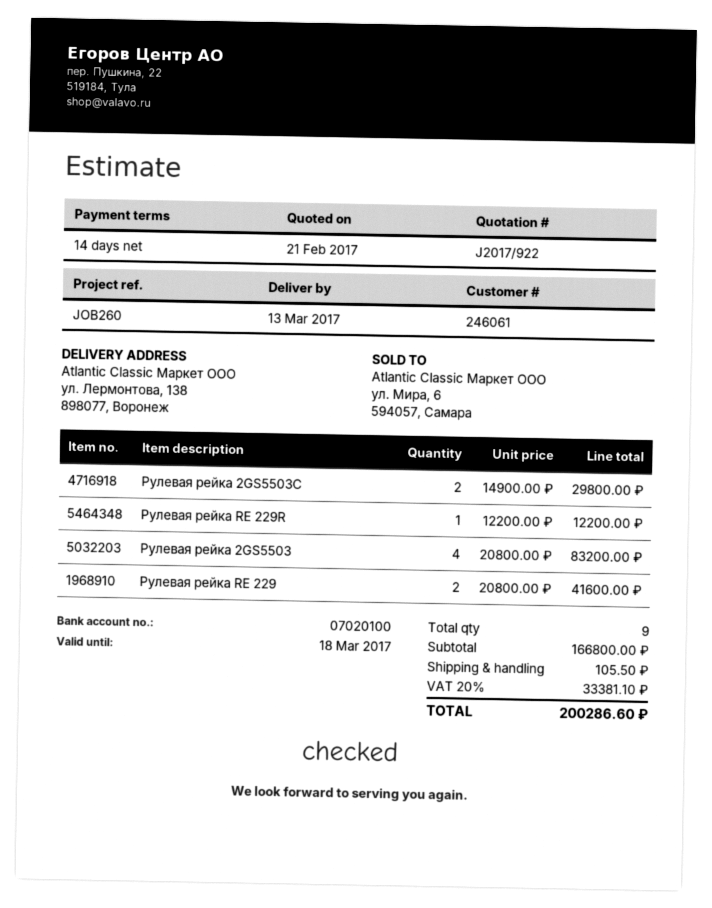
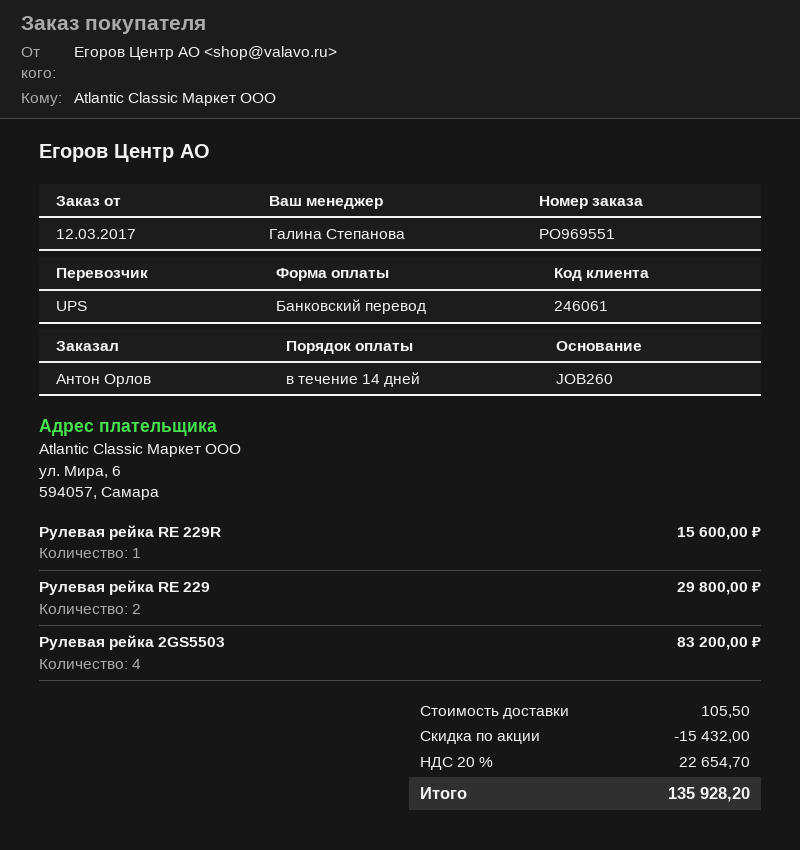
Рулевая рейка 2GS5503C: 2 for 29800.00 -> none
Рулевая рейка RE 229R: 1 for 12200.00 -> 1 for 15600.00
Рулевая рейка RE 229: 2 for 41600.00 -> 2 for 29800.00
discount: none -> 15432.00
tax: 20% = 33381.10 -> 20% = 22654.70
total: 200286.60 -> 135928.20

